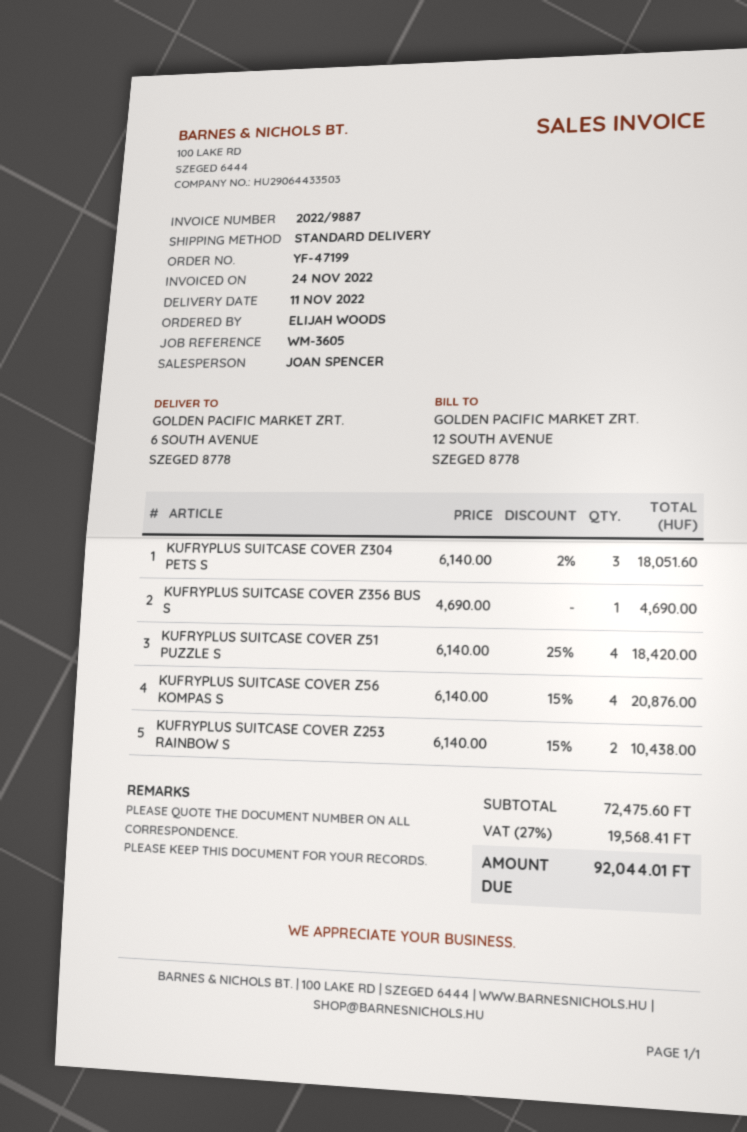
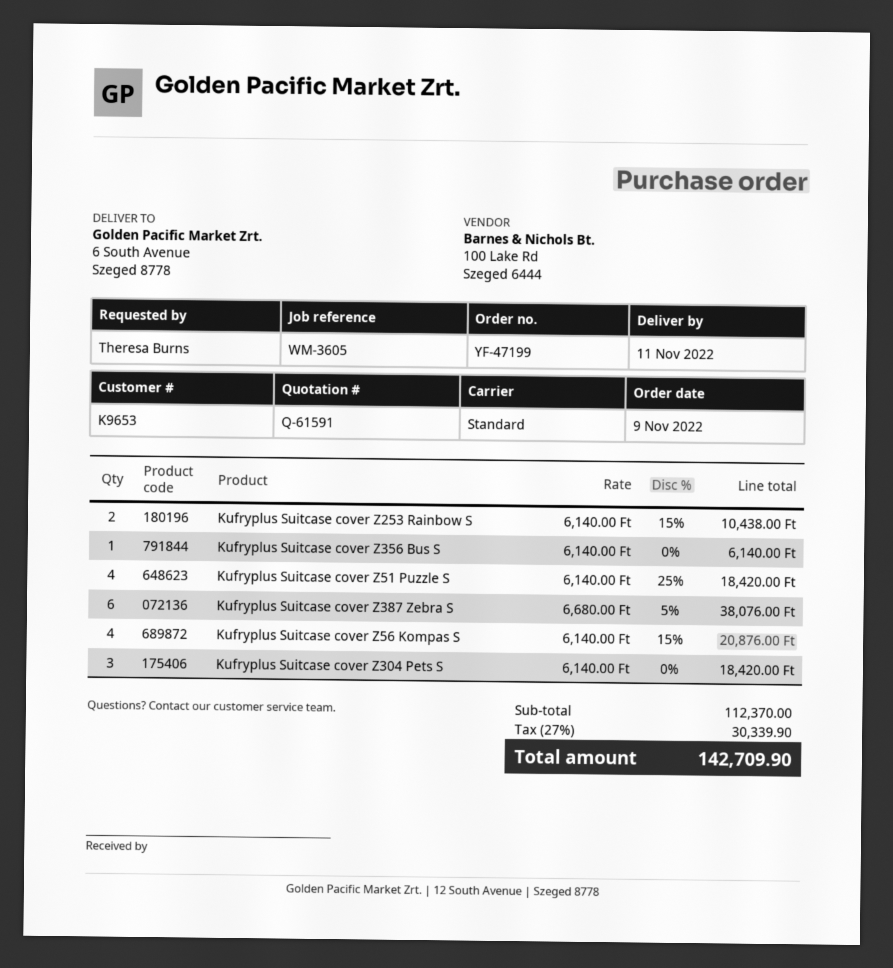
ordered by: ELIJAH WOODS -> Theresa Burns
KUFRYPLUS SUITCASE COVER Z304 PETS S: 3 x 6140.00 - 2% = 18051.60 -> 3 x 6140.00 = 18420.00
KUFRYPLUS SUITCASE COVER Z356 BUS S: 1 x 4690.00 = 4690.00 -> 1 x 6140.00 = 6140.00
Kufryplus Suitcase cover Z387 Zebra S: none -> 6 x 6680.00 - 5% = 38076.00
subtotal: 72475.60 -> 112370.00
tax: 27% = 19568.41 -> 27% = 30339.90
total: 92044.01 -> 142709.90

